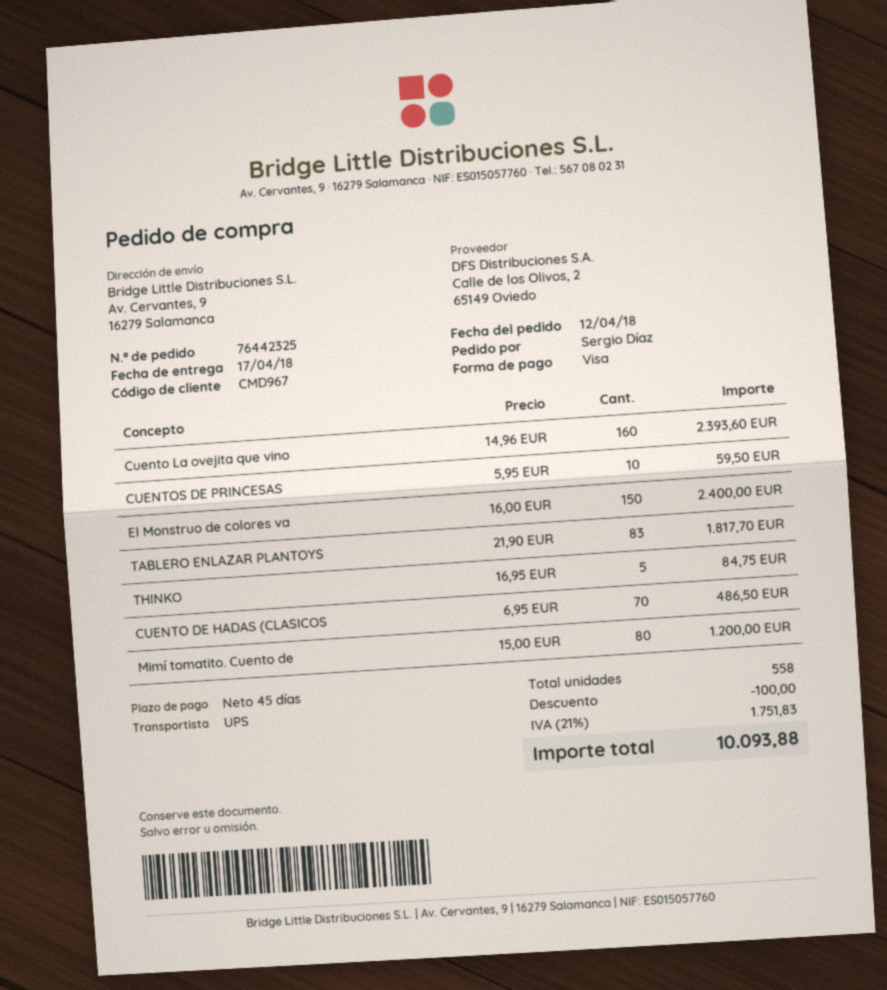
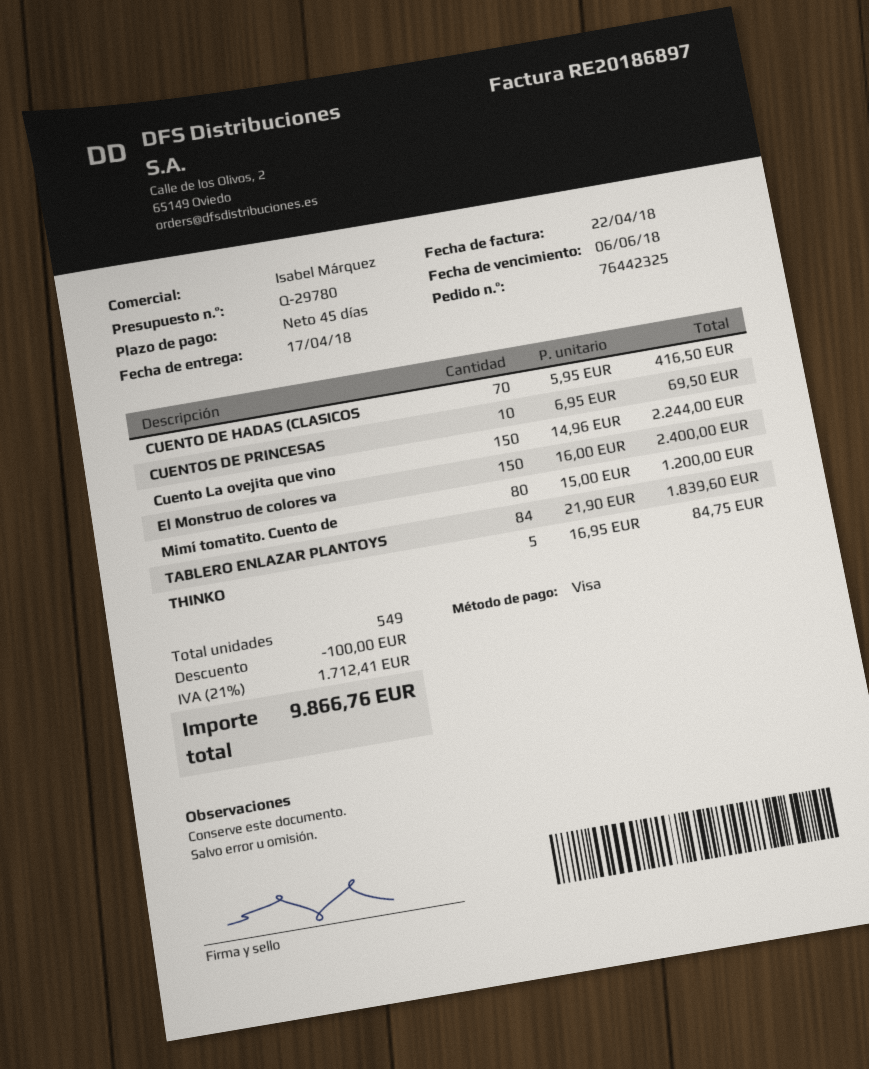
Cuento La ovejita que vino: 160 x 14.96 = 2393.60 -> 150 x 14.96 = 2244.00
CUENTOS DE PRINCESAS: 10 x 5.95 = 59.50 -> 10 x 6.95 = 69.50
TABLERO ENLAZAR PLANTOYS: 83 x 21.90 = 1817.70 -> 84 x 21.90 = 1839.60
CUENTO DE HADAS (CLASICOS: 70 x 6.95 = 486.50 -> 70 x 5.95 = 416.50
total quantity: 558 -> 549
tax: 21% = 1751.83 -> 21% = 1712.41
total: 10093.88 -> 9866.76

